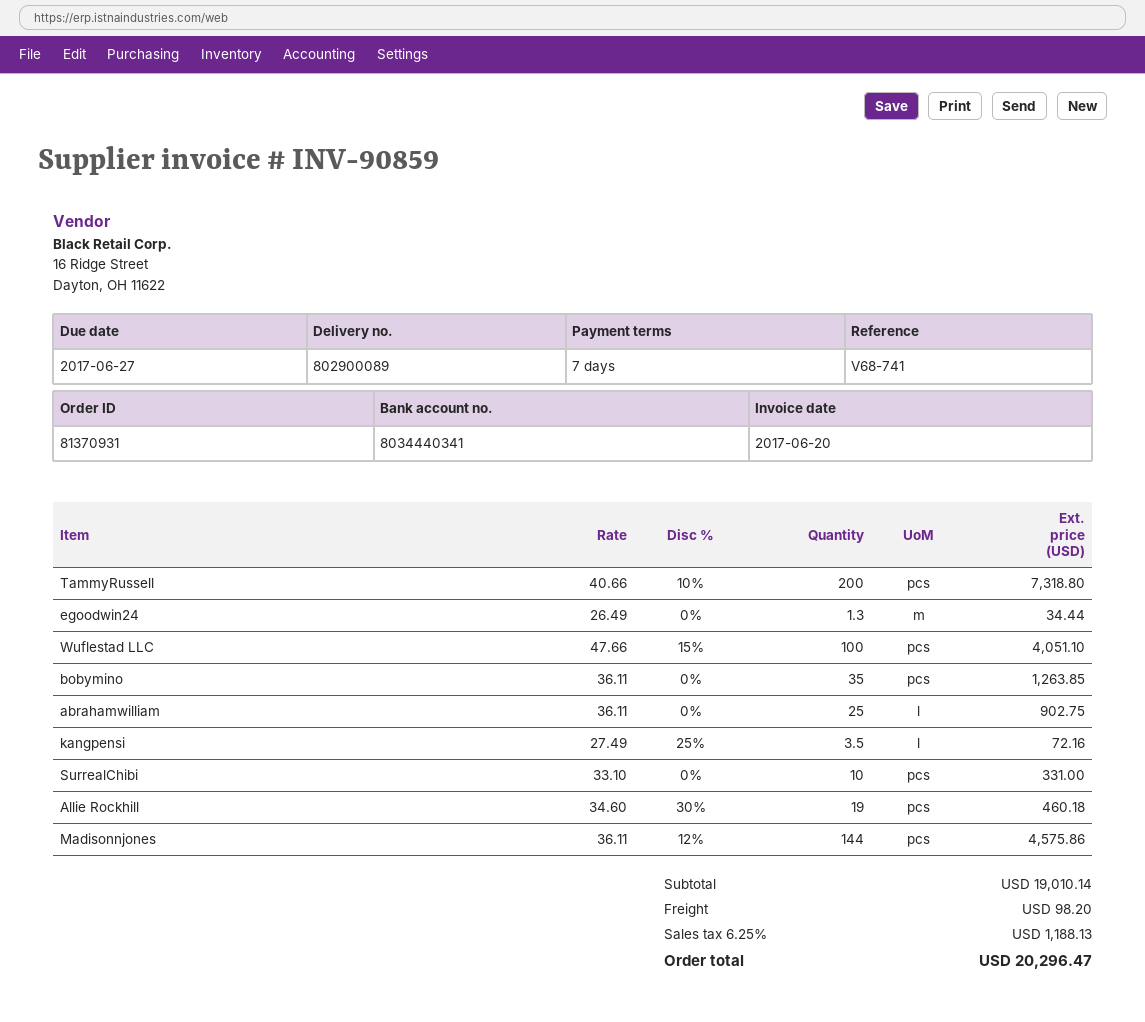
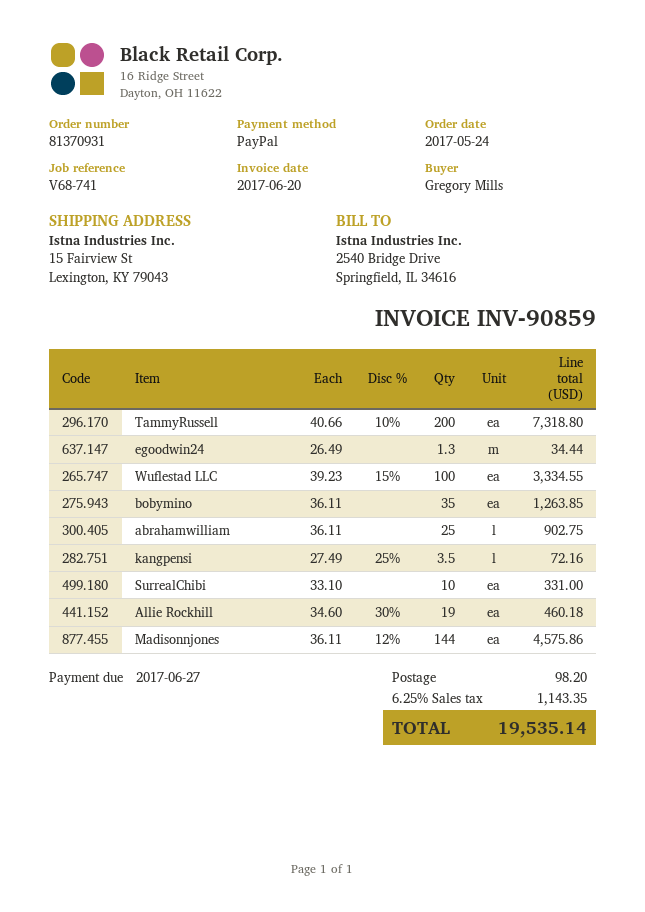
Wuflestad LLC: 100 x 47.66 - 15% = 4051.10 -> 100 x 39.23 - 15% = 3334.55
tax: 6.25% = 1188.13 -> 6.25% = 1143.35
total: 20296.47 -> 19535.14

